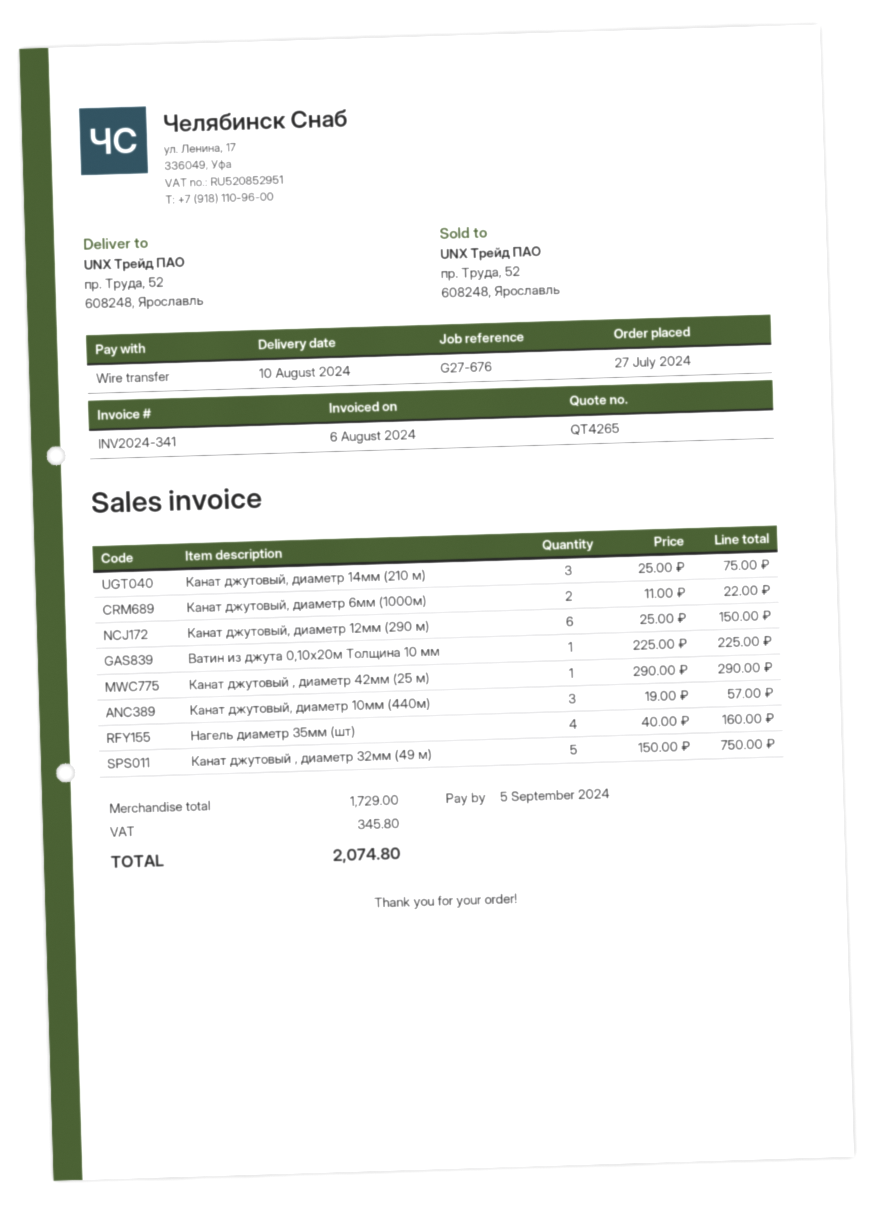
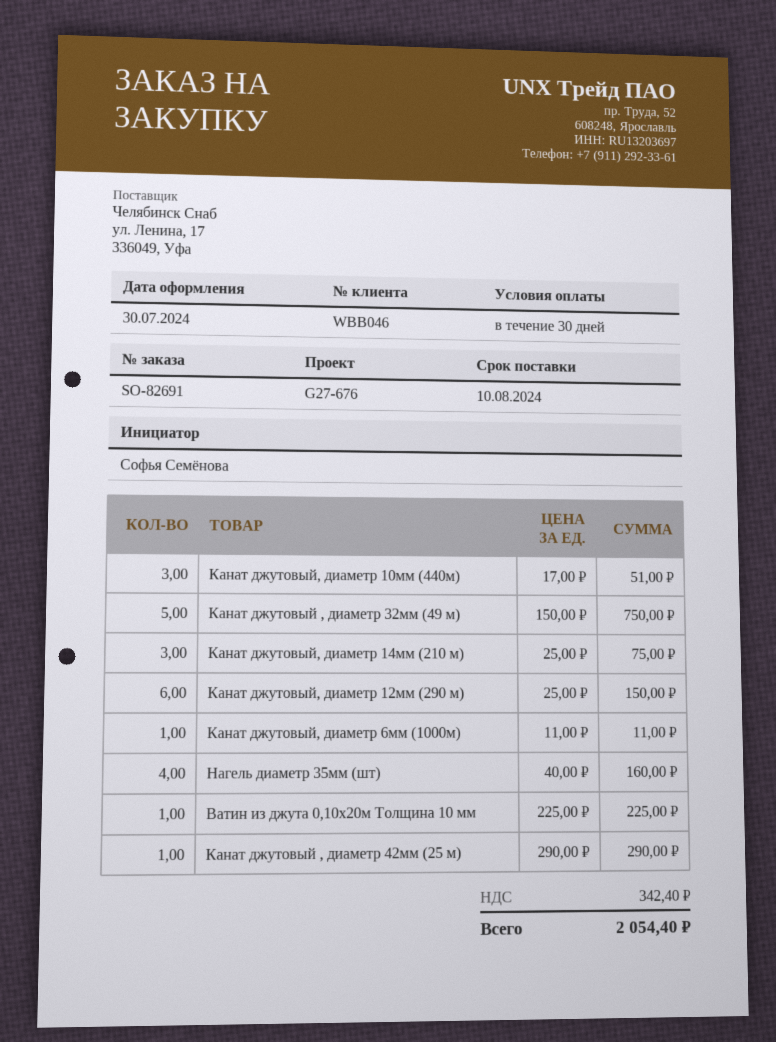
order date: 2024-07-27 -> 2024-07-30
Канат джутовый, диаметр 6мм (1000м): 2 x 11.00 = 22.00 -> 1 x 11.00 = 11.00
Канат джутовый, диаметр 10мм (440м): 3 x 19.00 = 57.00 -> 3 x 17.00 = 51.00
tax: 345.80 -> 342.40
total: 2074.80 -> 2054.40

